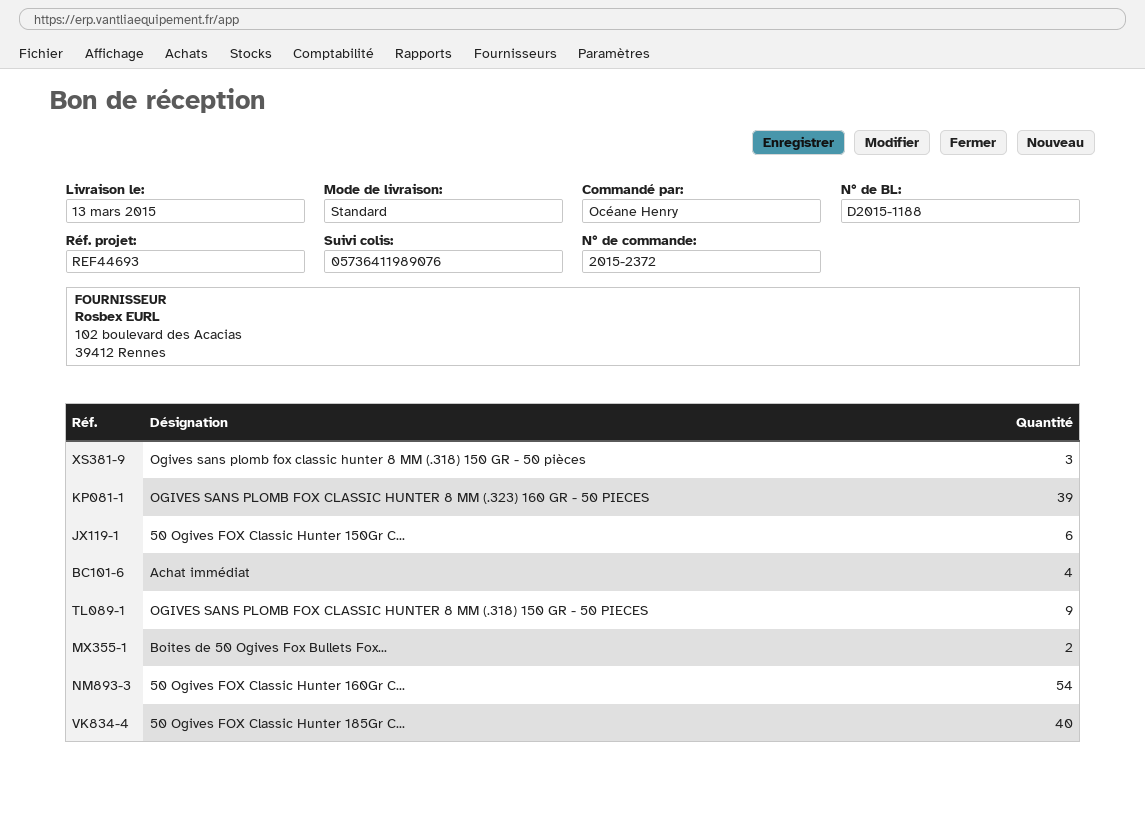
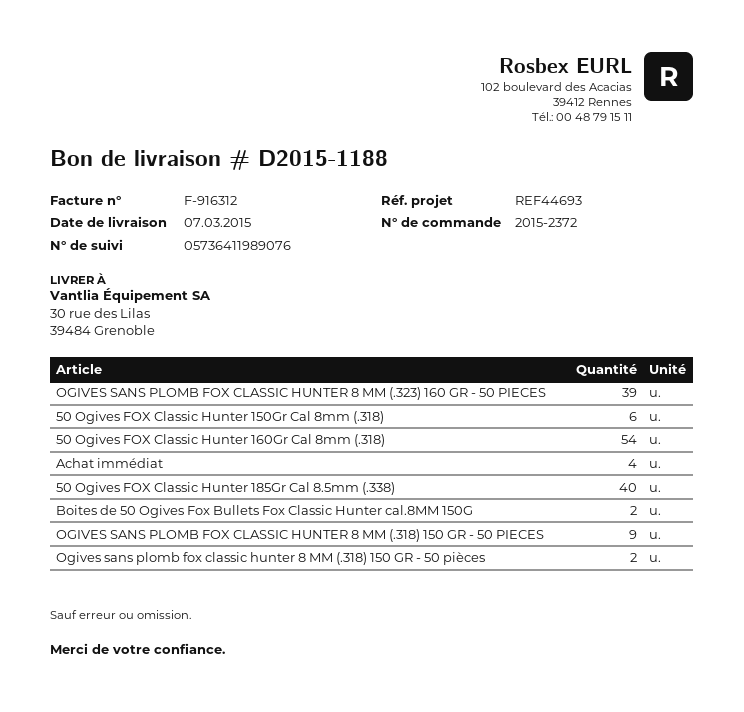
delivery date: 2015-03-13 -> 2015-03-07
Ogives sans plomb fox classic hunter 8 MM (.318) 150 GR - 50 pièces: 3 -> 2

